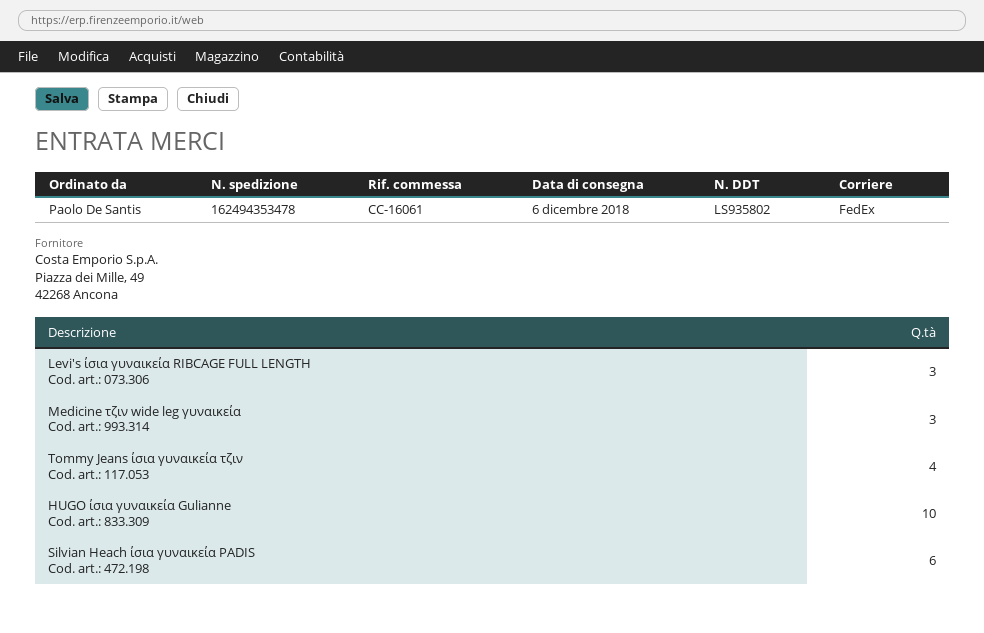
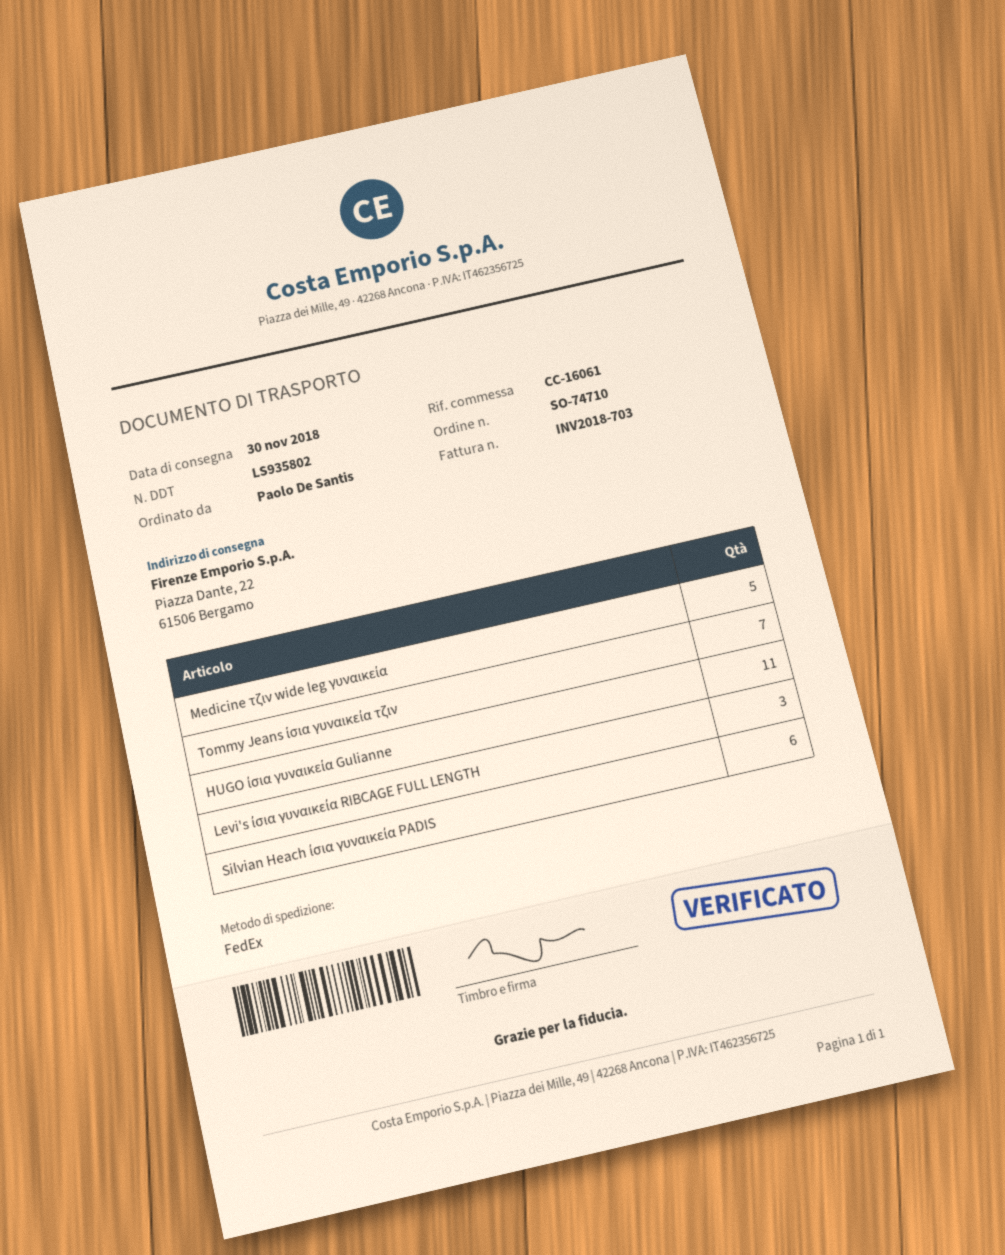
delivery date: 2018-12-06 -> 2018-11-30
Medicine τζιν wide leg γυναικεία: 3 -> 5
Tommy Jeans ίσια γυναικεία τζιν: 4 -> 7
HUGO ίσια γυναικεία Gulianne: 10 -> 11

